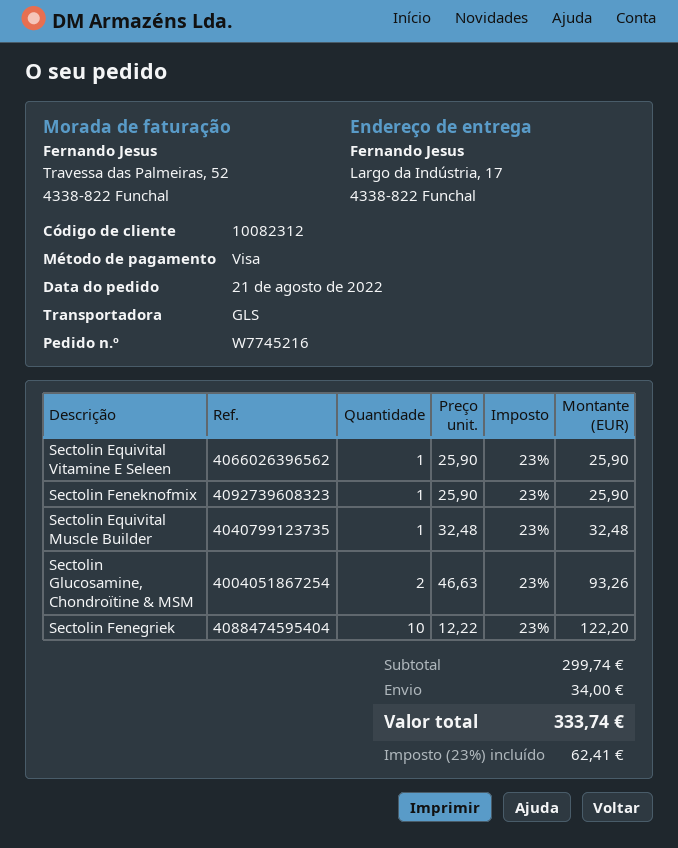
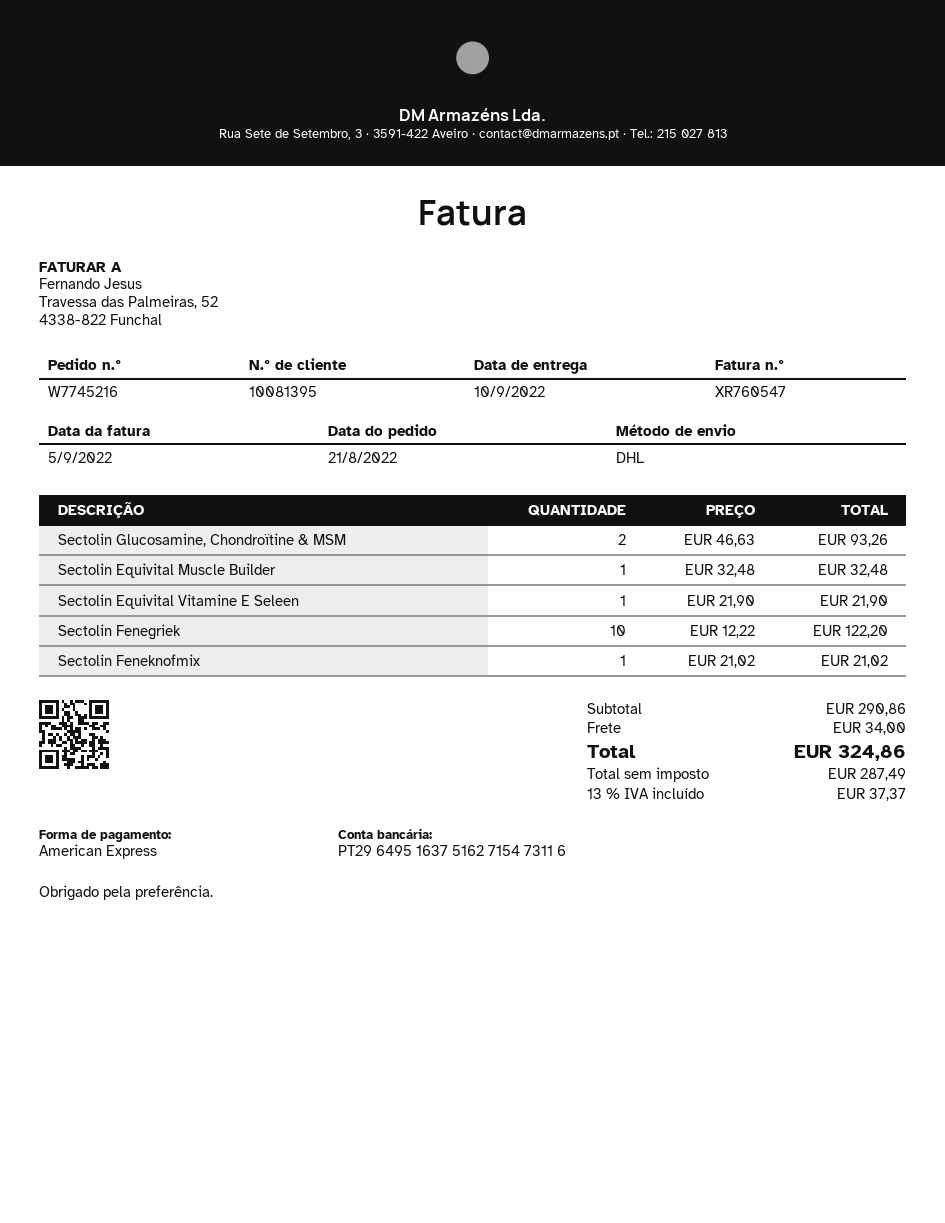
customer number: 10082312 -> 10081395
payment method: Visa -> American Express
shipping method: GLS -> DHL
Sectolin Equivital Vitamine E Seleen: 1 x 25.90 = 25.90 -> 1 x 21.90 = 21.90
Sectolin Feneknofmix: 1 x 25.90 = 25.90 -> 1 x 21.02 = 21.02
subtotal: 299.74 -> 290.86
tax: 23% = 62.41 -> 13% = 37.37
total: 333.74 -> 324.86

